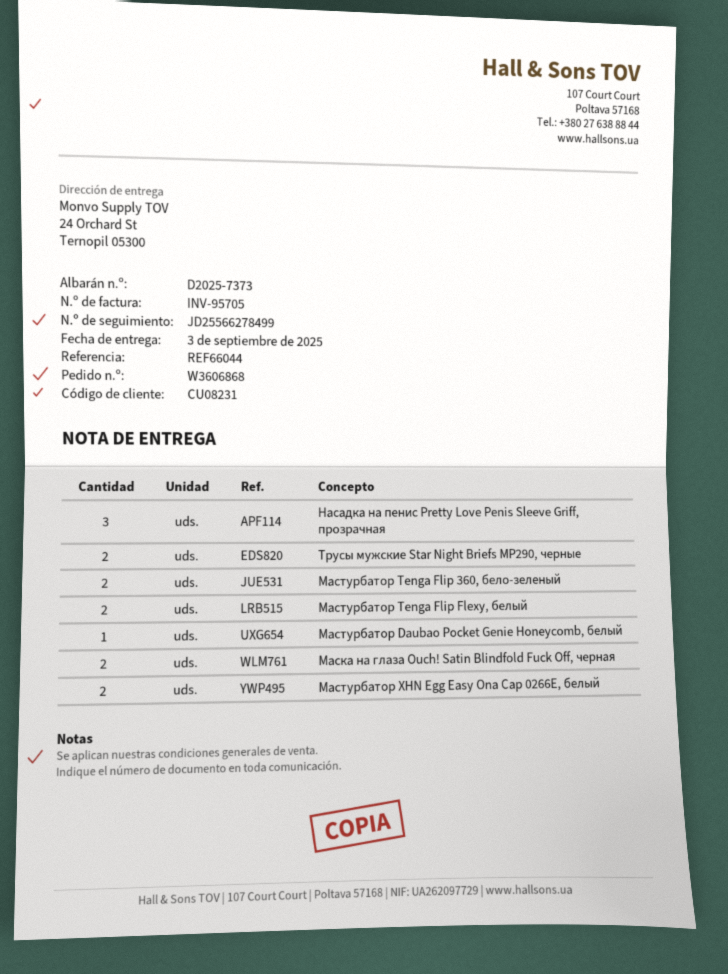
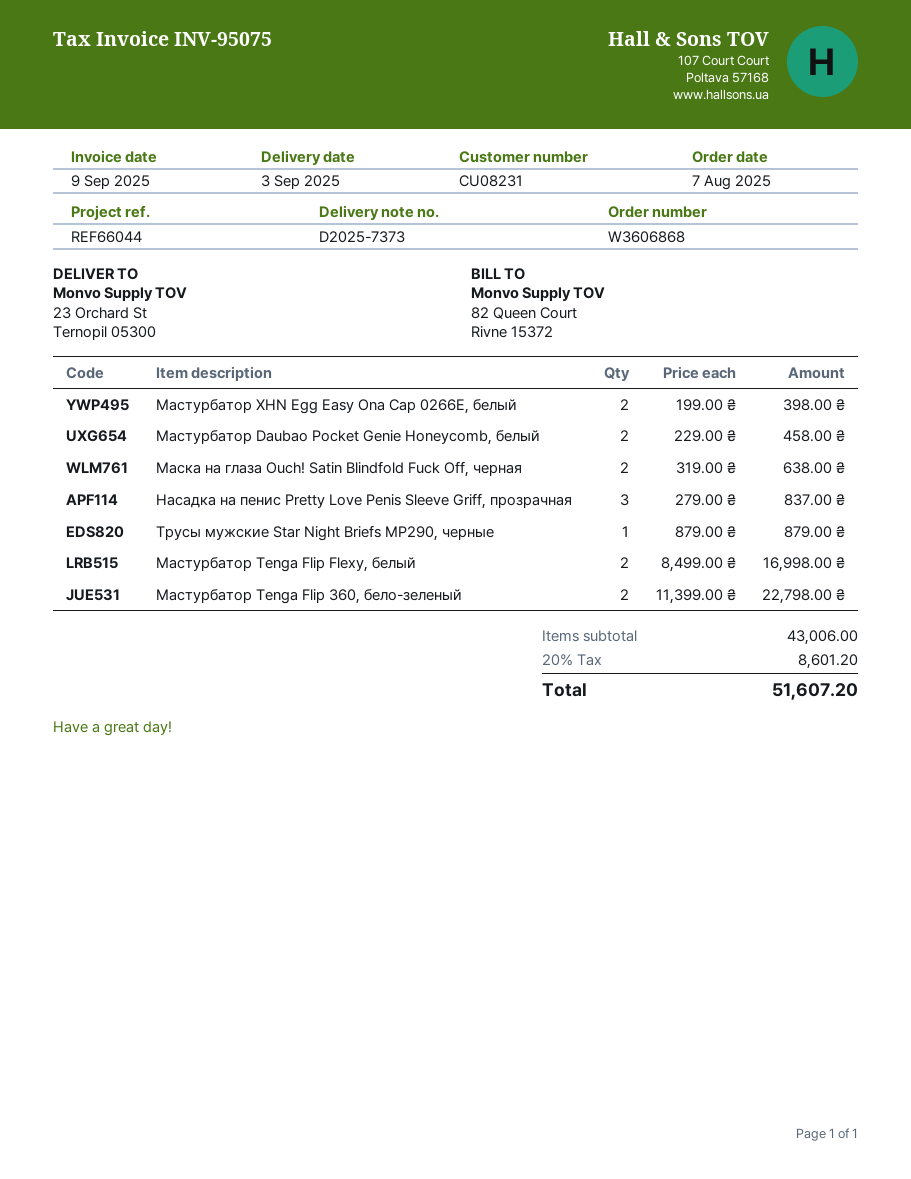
invoice number: INV-95705 -> INV-95075
ship to: 24 Orchard St, Ternopil 05300 -> 23 Orchard St, Ternopil 05300
Трусы мужские Star Night Briefs MP290, черные: 2 -> 1
Мастурбатор Daubao Pocket Genie Honeycomb, белый: 1 -> 2

